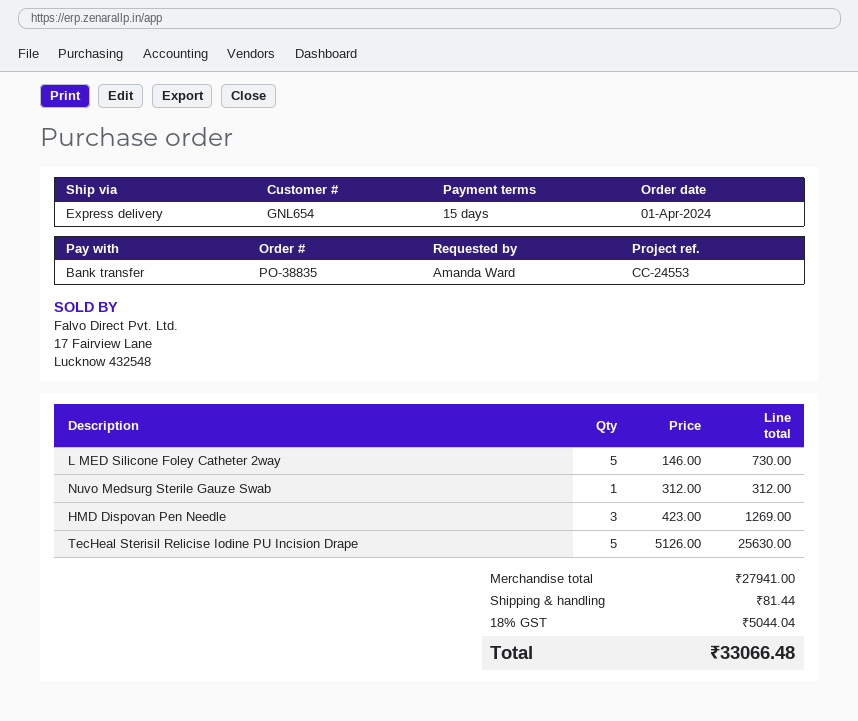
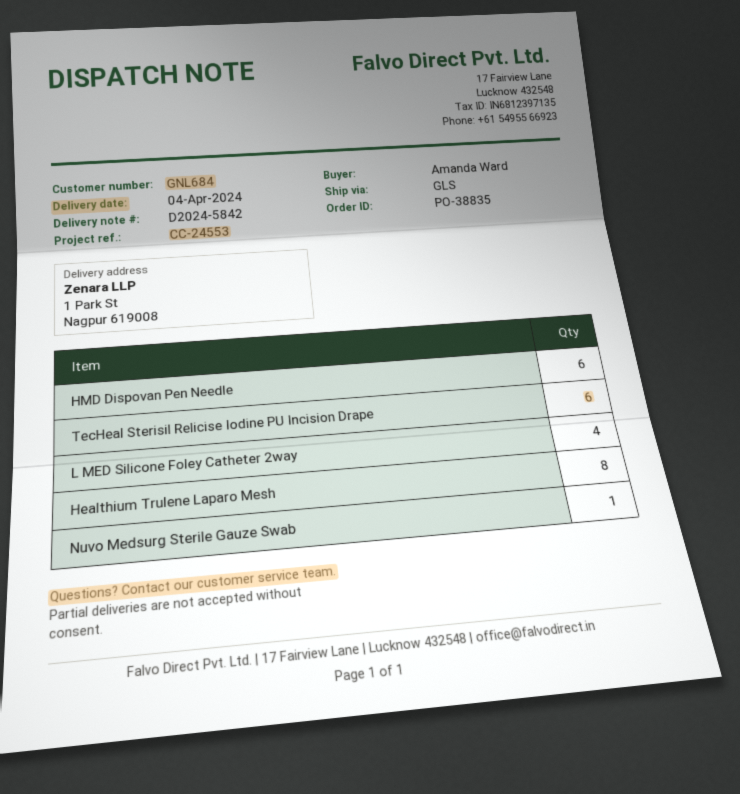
customer number: GNL654 -> GNL684
shipping method: express -> GLS
L MED Silicone Foley Catheter 2way: 5 -> 4
HMD Dispovan Pen Needle: 3 -> 6
TecHeal Sterisil Relicise Iodine PU Incision Drape: 5 -> 6
Healthium Trulene Laparo Mesh: none -> 8

